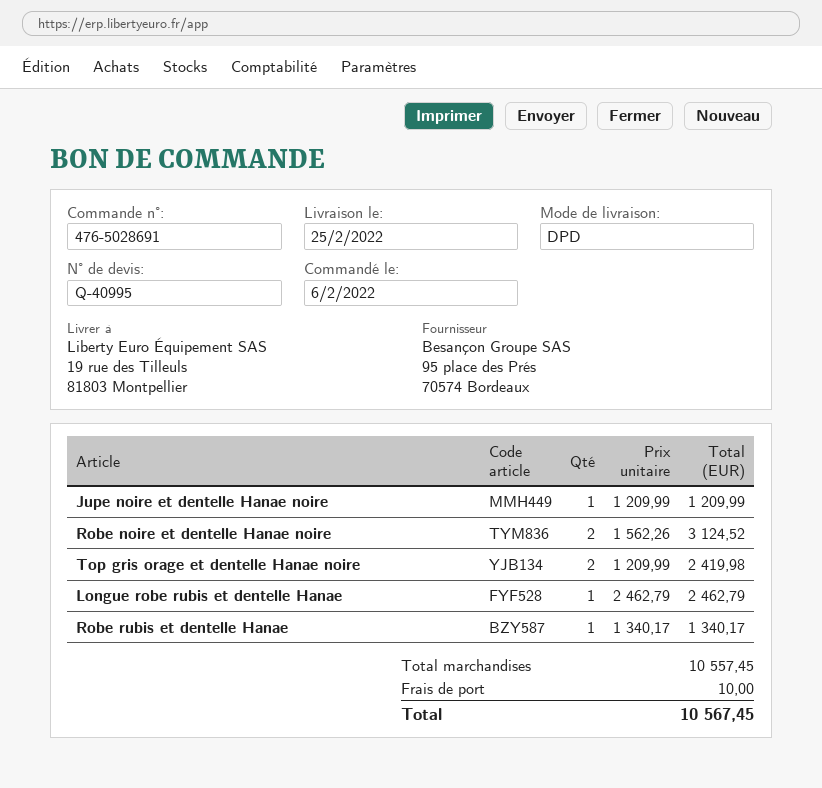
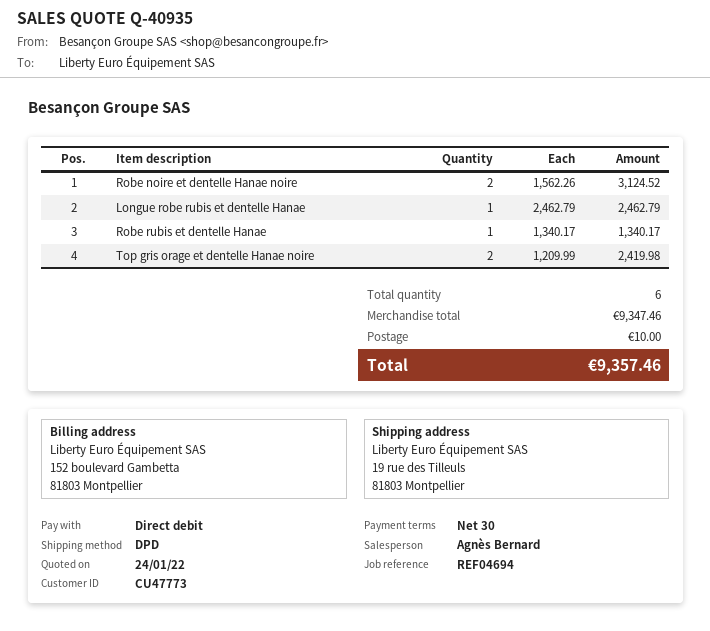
quote number: Q-40995 -> Q-40935
Jupe noire et dentelle Hanae noire: 1 x 1209.99 = 1209.99 -> none
subtotal: 10557.45 -> 9347.46
total: 10567.45 -> 9357.46

